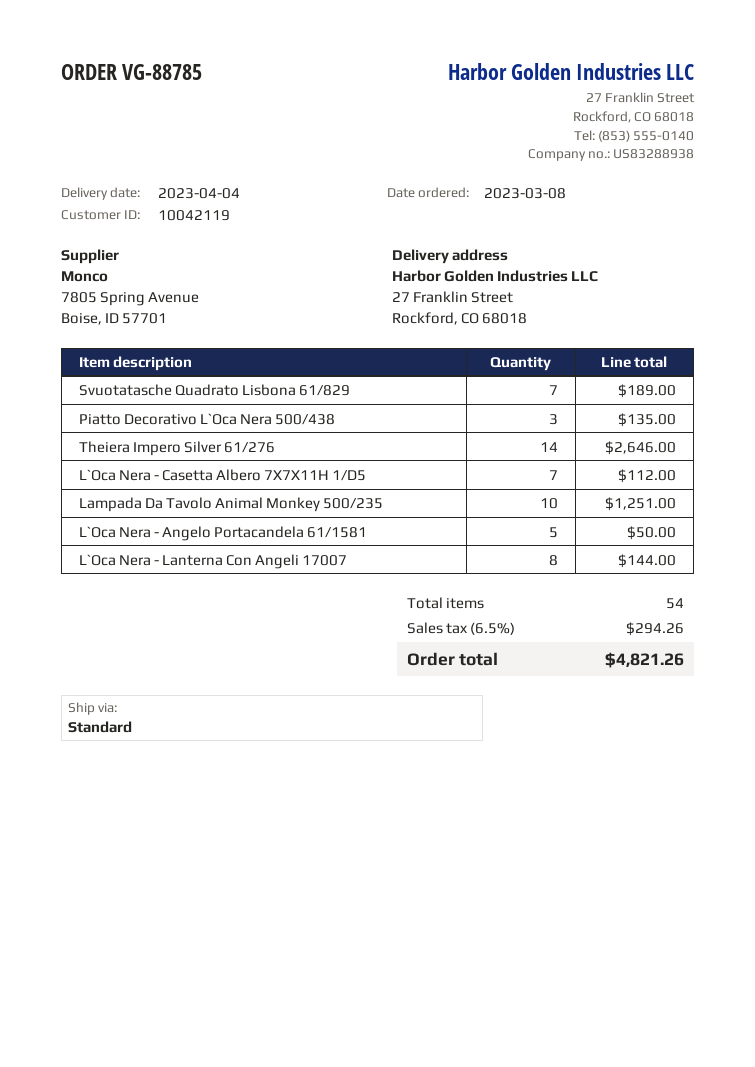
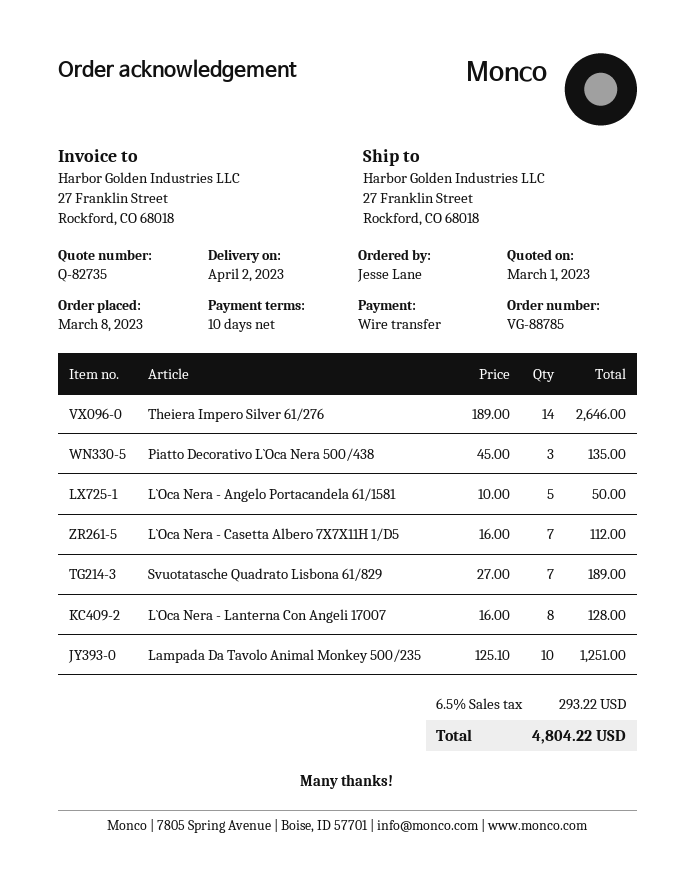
delivery date: 2023-04-04 -> 2023-04-02
L`Oca Nera - Lanterna Con Angeli 17007: 8 for 144.00 -> 8 for 128.00
tax: 6.5% = 294.26 -> 6.5% = 293.22
total: 4821.26 -> 4804.22

